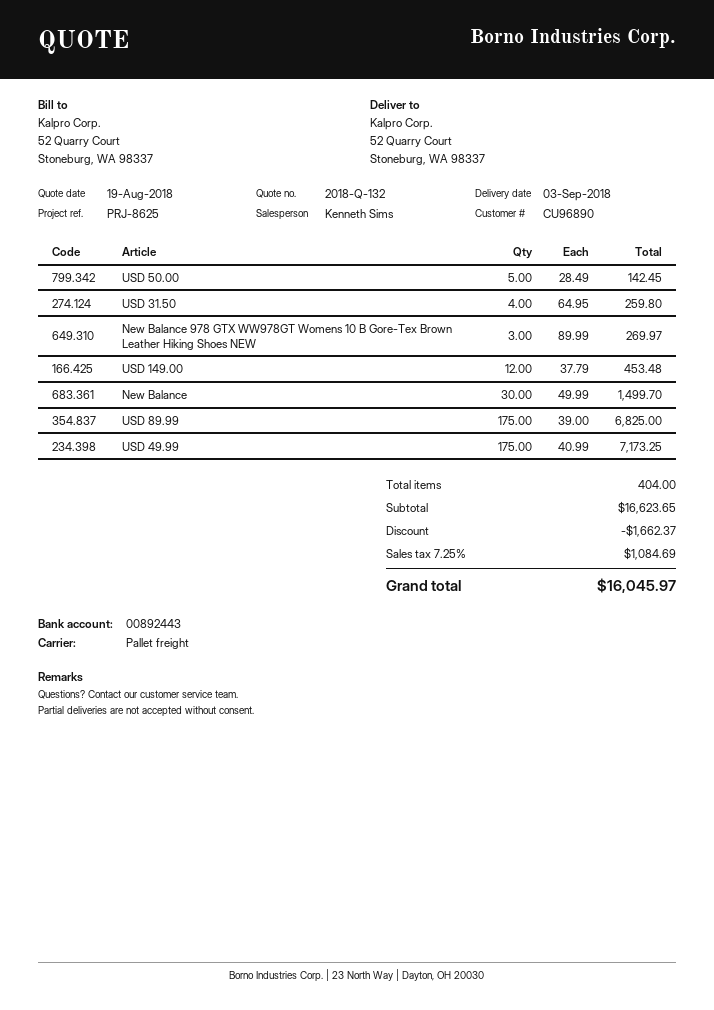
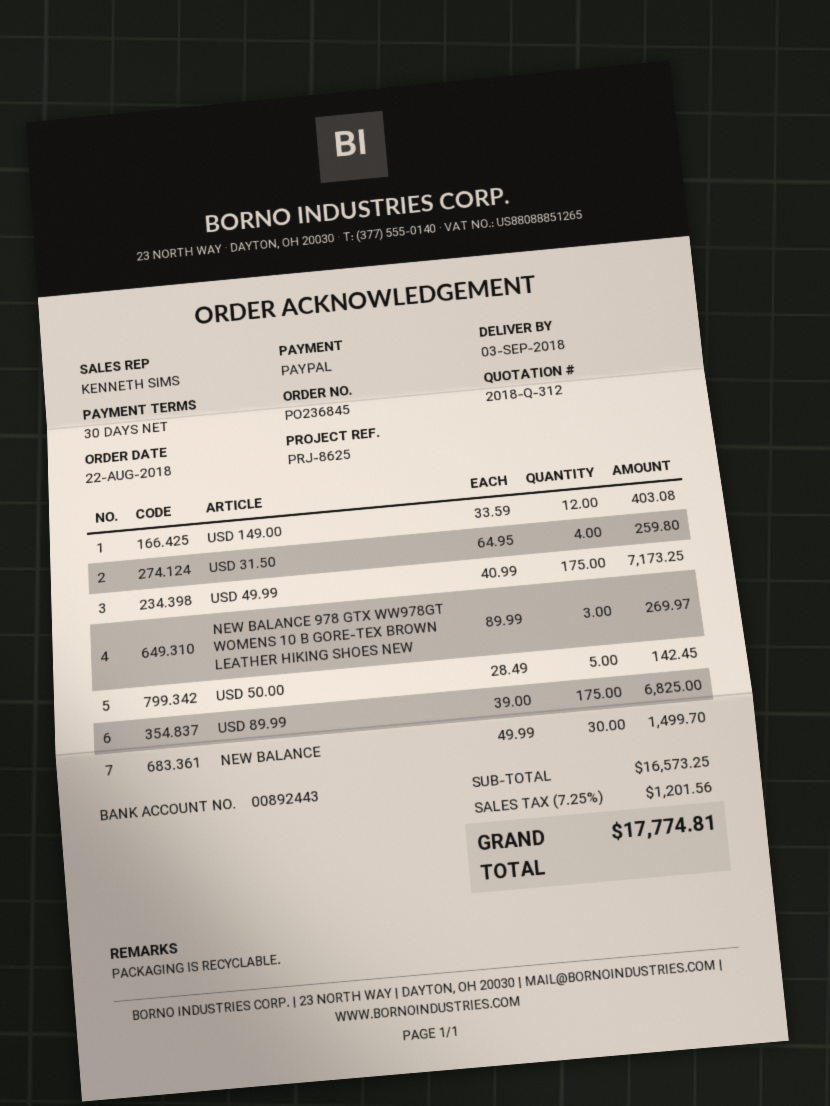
quote number: 2018-Q-132 -> 2018-Q-312
USD 149.00: 12 x 37.79 = 453.48 -> 12 x 33.59 = 403.08
subtotal: 16623.65 -> 16573.25
discount: 1662.37 -> none
tax: 7.25% = 1084.69 -> 7.25% = 1201.56
total: 16045.97 -> 17774.81

